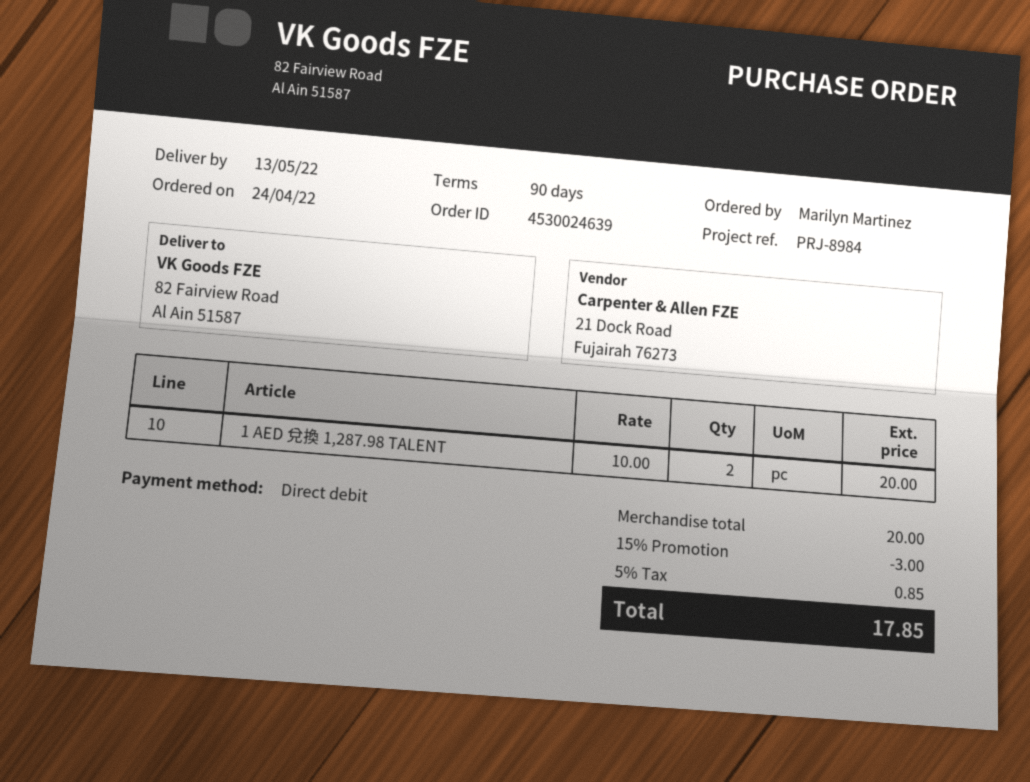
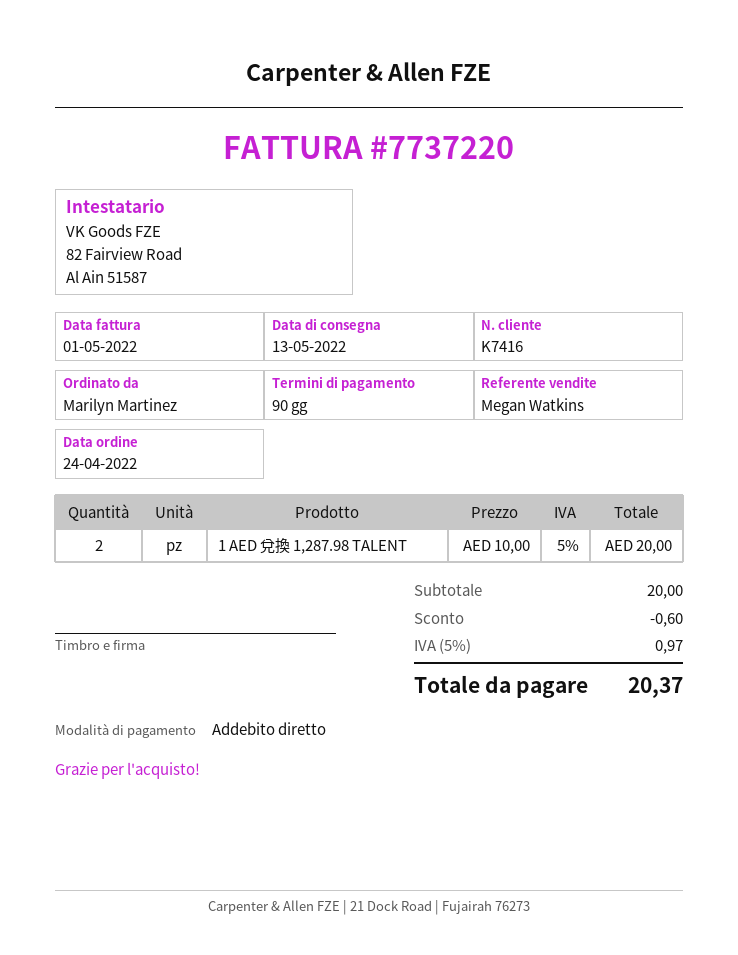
discount: 3.00 -> 0.60
tax: 5% = 0.85 -> 5% = 0.97
total: 17.85 -> 20.37

